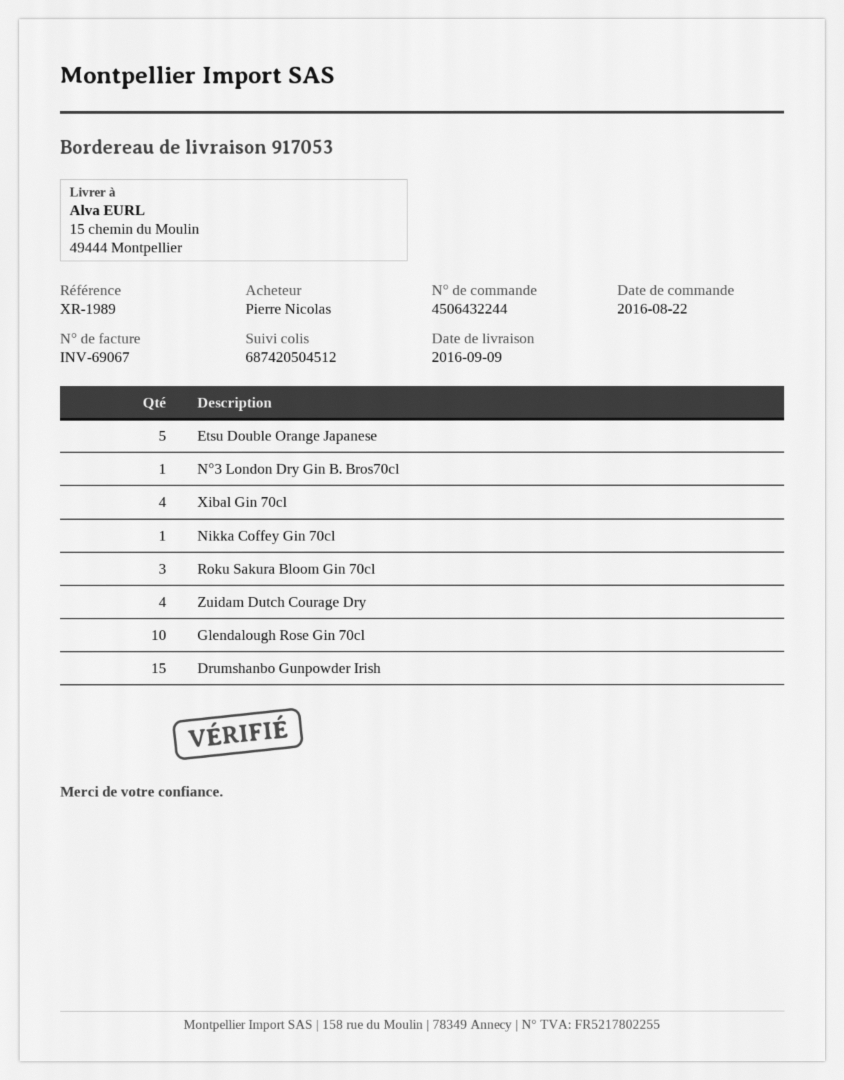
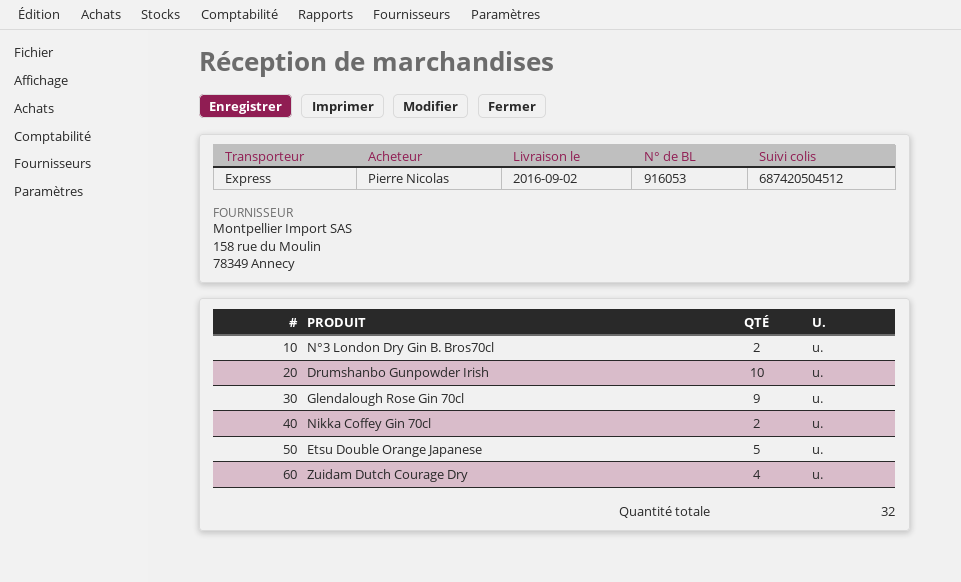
delivery note number: 917053 -> 916053
delivery date: 2016-09-09 -> 2016-09-02
N°3 London Dry Gin B. Bros70cl: 1 -> 2
Xibal Gin 70cl: 4 -> none
Nikka Coffey Gin 70cl: 1 -> 2
Roku Sakura Bloom Gin 70cl: 3 -> none
Glendalough Rose Gin 70cl: 10 -> 9
Drumshanbo Gunpowder Irish: 15 -> 10

